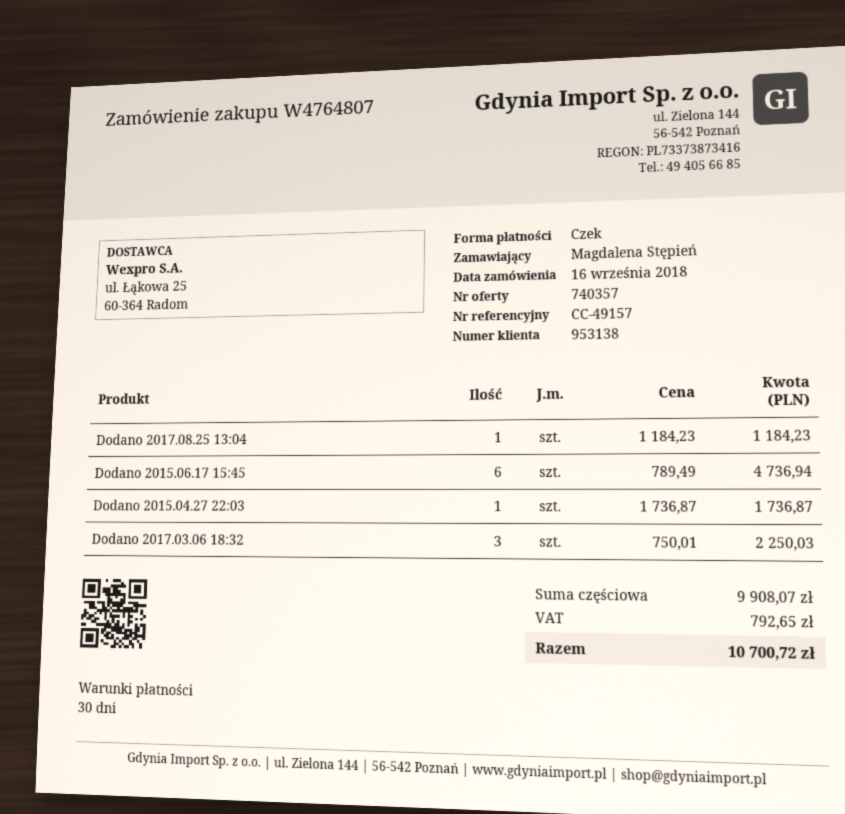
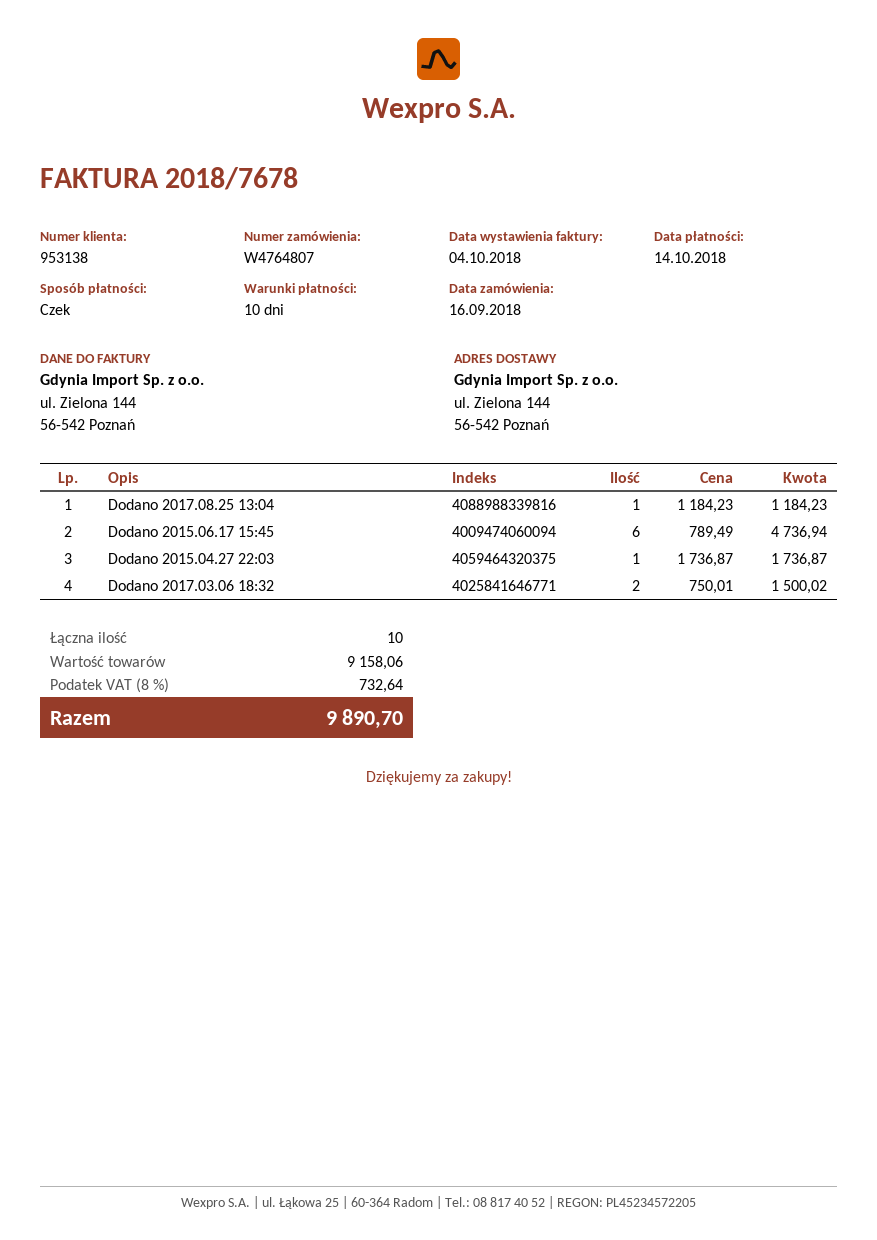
payment terms: 30 days -> 10 days
Dodano 2017.03.06 18:32: 3 x 750.01 = 2250.03 -> 2 x 750.01 = 1500.02
subtotal: 9908.07 -> 9158.06
tax: 792.65 -> 732.64
total: 10700.72 -> 9890.70

